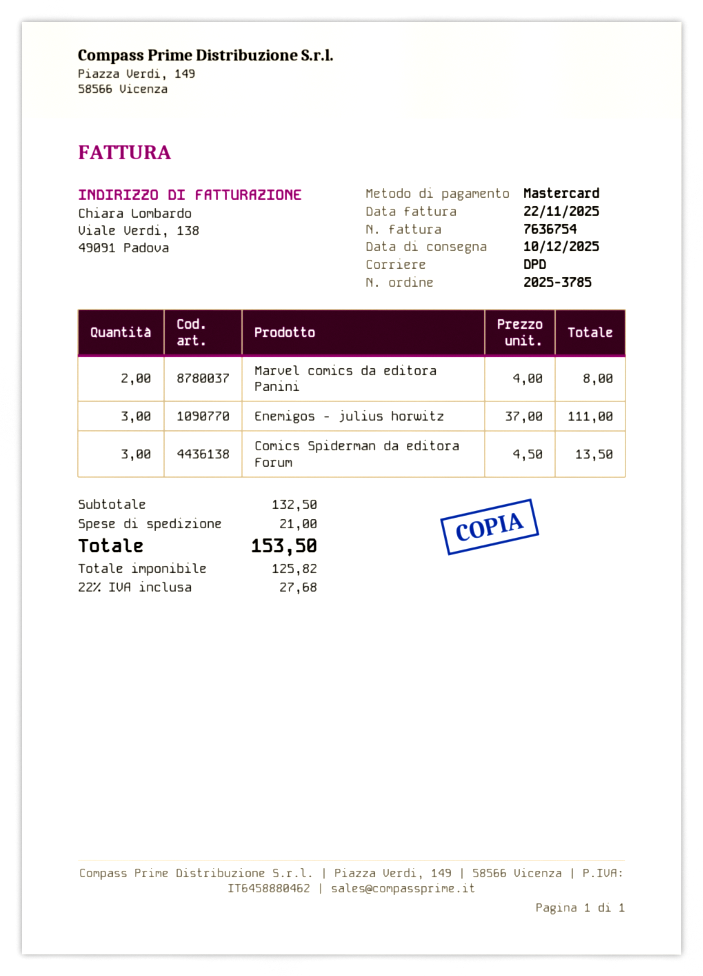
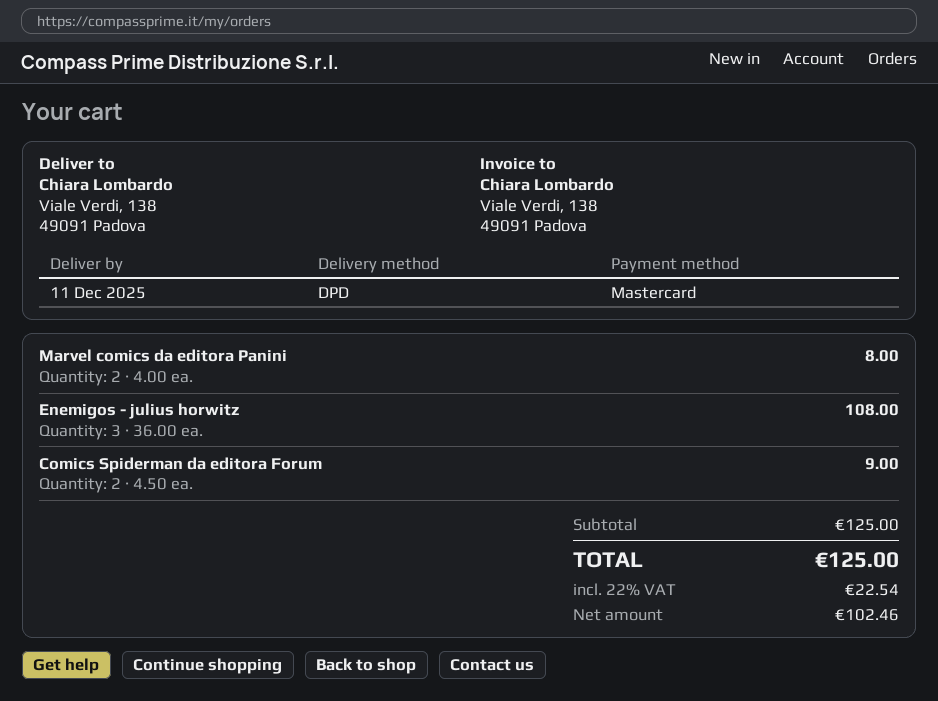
delivery date: 2025-12-10 -> 2025-12-11
Enemigos - julius horwitz: 3 x 37.00 = 111.00 -> 3 x 36.00 = 108.00
Comics Spiderman da editora Forum: 3 x 4.50 = 13.50 -> 2 x 4.50 = 9.00
subtotal: 132.50 -> 125.00
shipping: 21.00 -> none
net: 125.82 -> 102.46
tax: 22% = 27.68 -> 22% = 22.54
total: 153.50 -> 125.00

